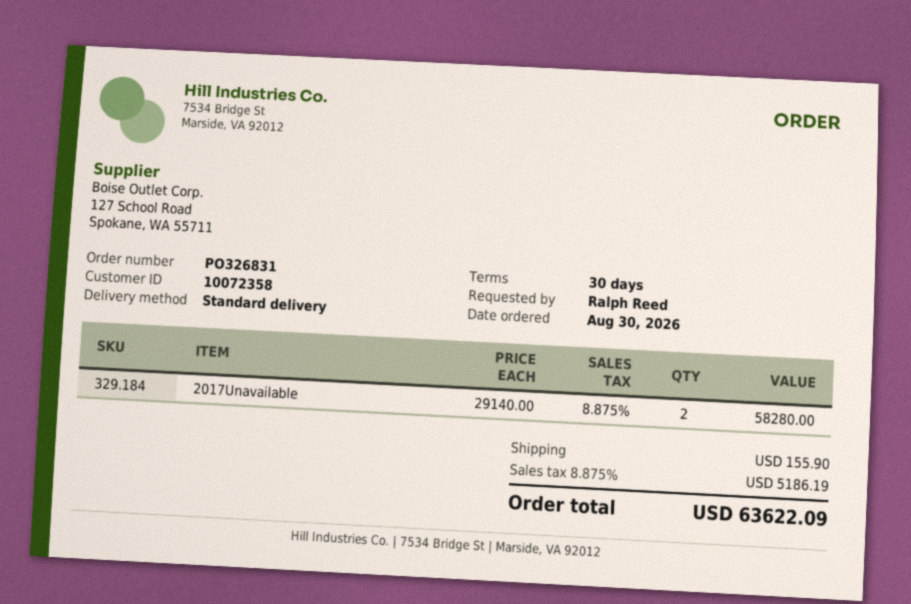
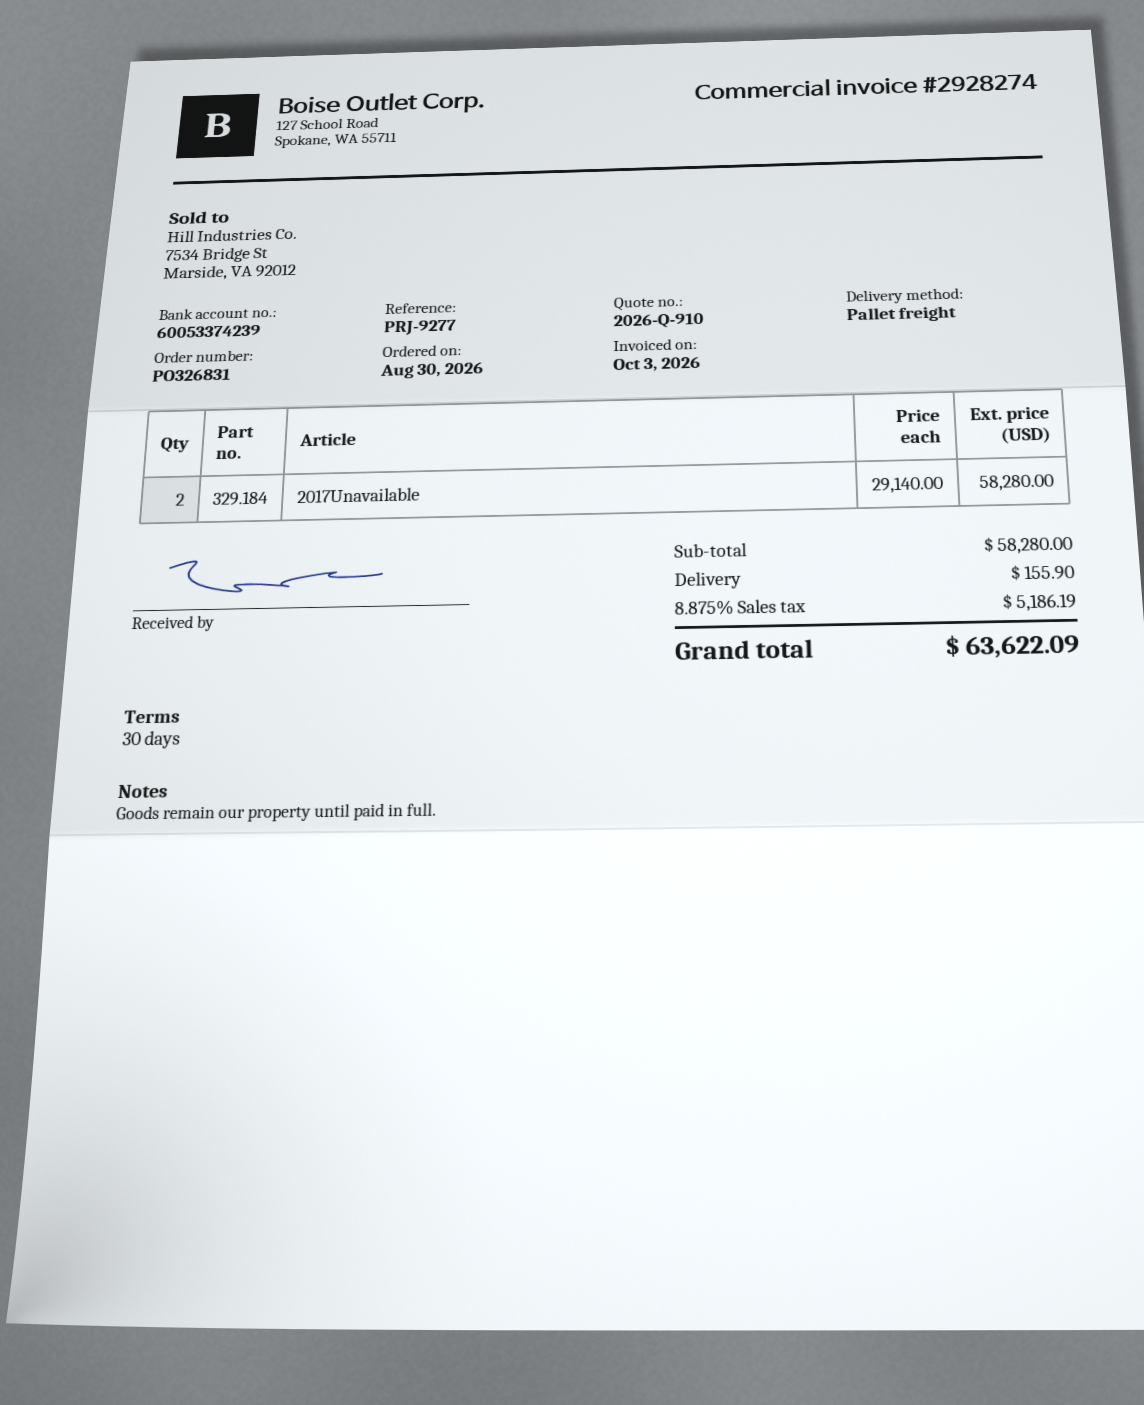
shipping method: standard -> pallet freight

